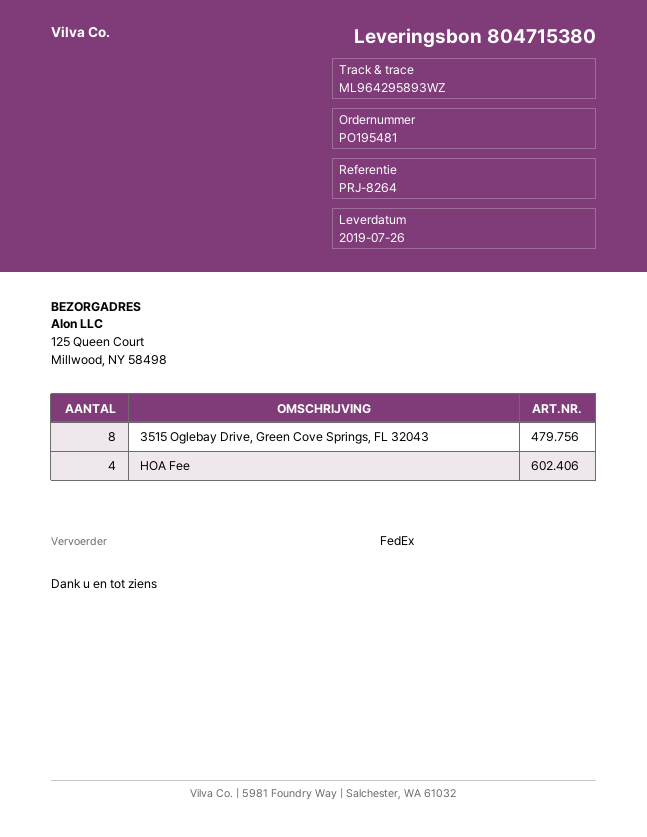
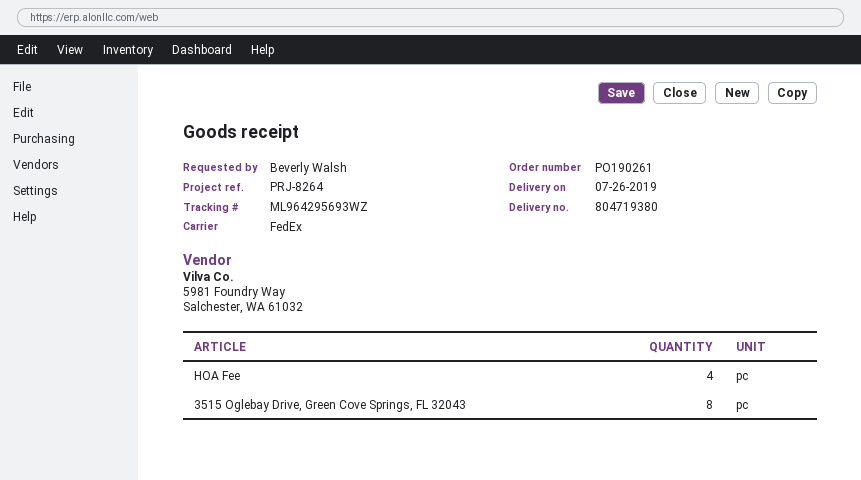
order number: PO195481 -> PO190261
delivery note number: 804715380 -> 804719380
tracking number: ML964295893WZ -> ML964295693WZ

